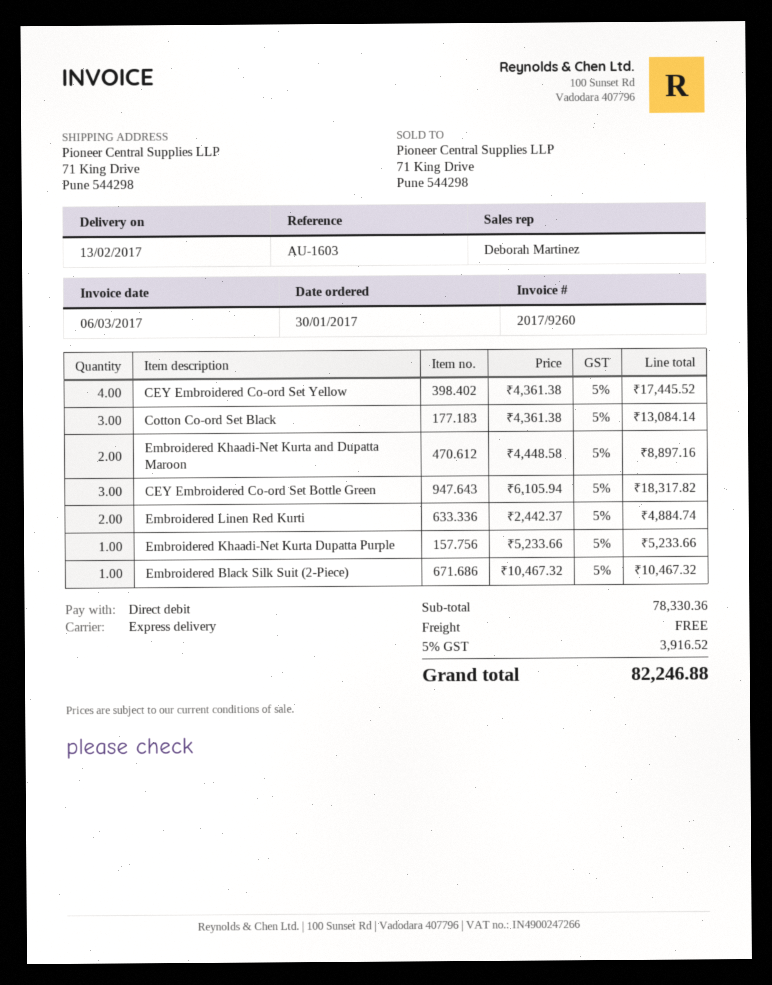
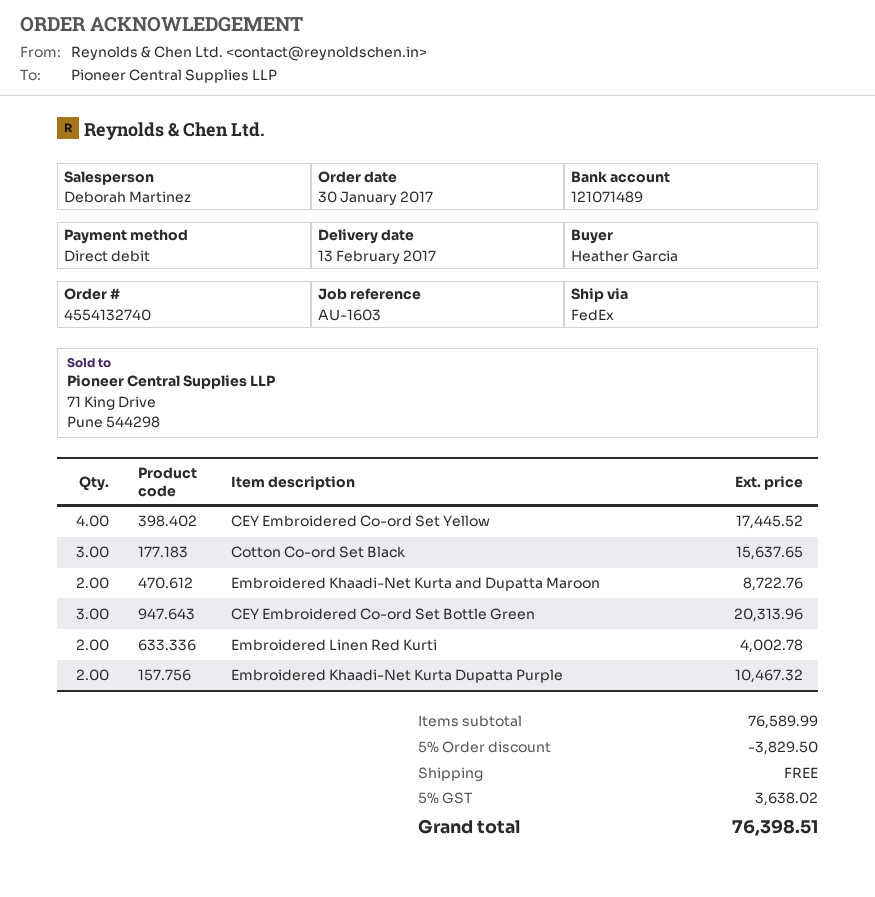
shipping method: express -> FedEx
Cotton Co-ord Set Black: 3 for 13084.14 -> 3 for 15637.65
Embroidered Khaadi-Net Kurta and Dupatta Maroon: 2 for 8897.16 -> 2 for 8722.76
CEY Embroidered Co-ord Set Bottle Green: 3 for 18317.82 -> 3 for 20313.96
Embroidered Linen Red Kurti: 2 for 4884.74 -> 2 for 4002.78
Embroidered Khaadi-Net Kurta Dupatta Purple: 1 for 5233.66 -> 2 for 10467.32
Embroidered Black Silk Suit (2-Piece): 1 for 10467.32 -> none
subtotal: 78330.36 -> 76589.99
discount: none -> 5% = 3829.50
tax: 5% = 3916.52 -> 5% = 3638.02
total: 82246.88 -> 76398.51

